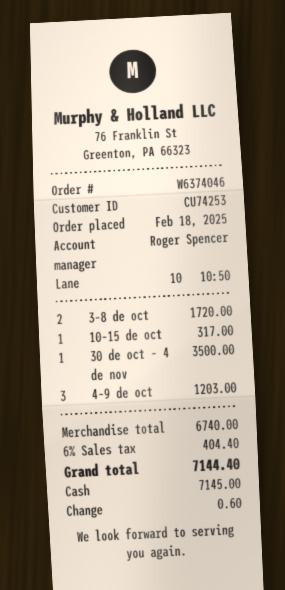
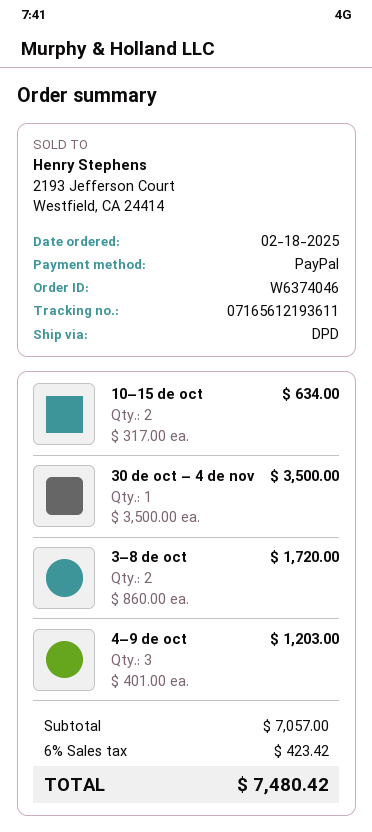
payment method: cash -> PayPal
10–15 de oct: 1 for 317.00 -> 2 for 634.00
subtotal: 6740.00 -> 7057.00
tax: 6% = 404.40 -> 6% = 423.42
total: 7144.40 -> 7480.42

